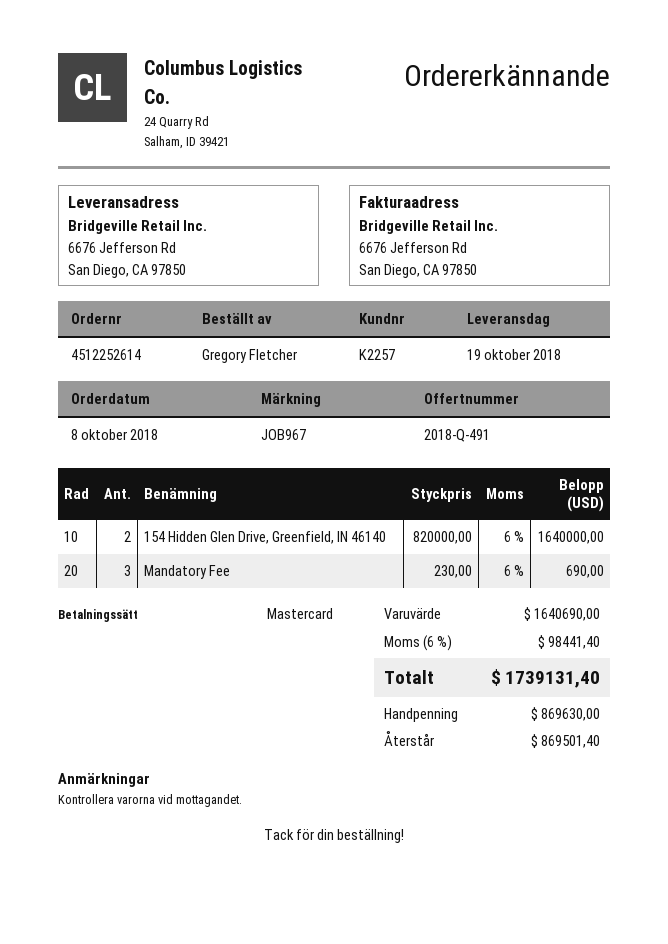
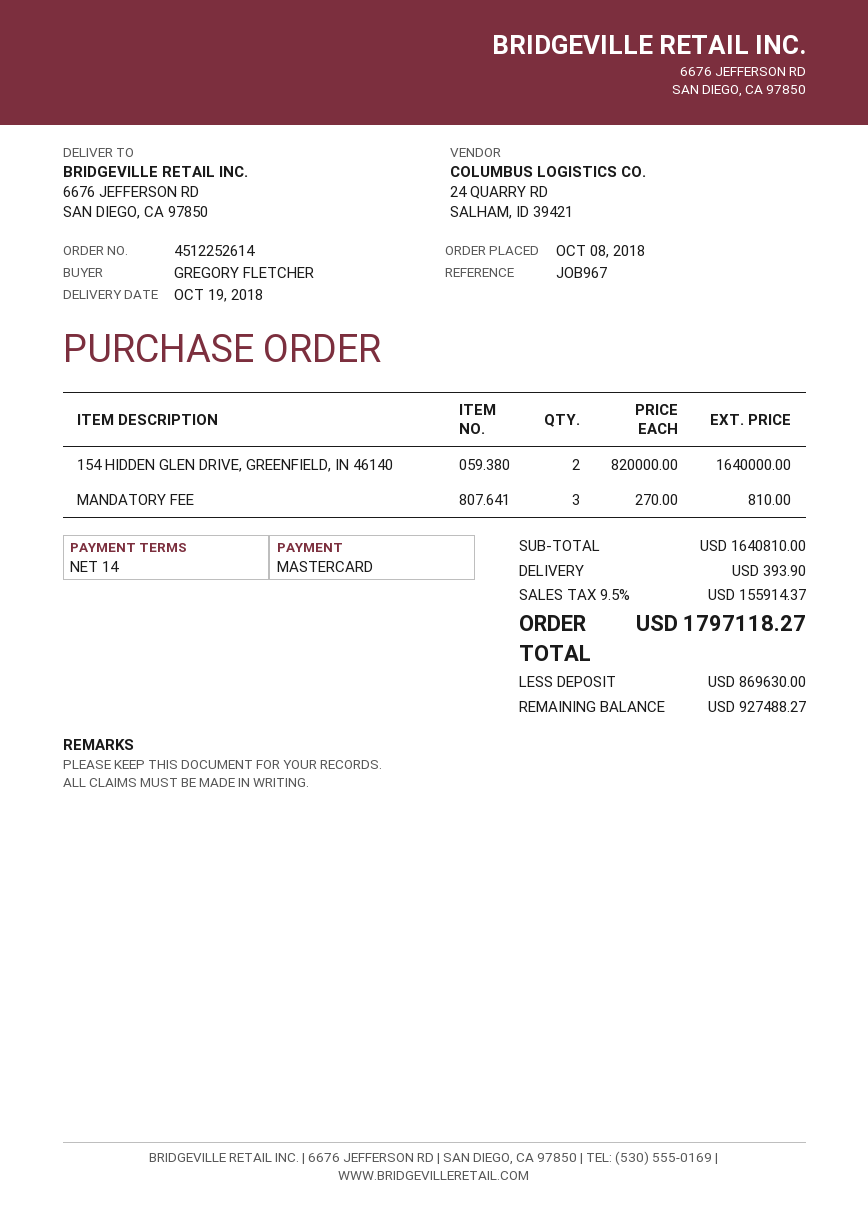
Mandatory Fee: 3 x 230.00 = 690.00 -> 3 x 270.00 = 810.00
subtotal: 1640690.00 -> 1640810.00
shipping: none -> 393.90
tax: 6% = 98441.40 -> 9.5% = 155914.37
total: 1739131.40 -> 1797118.27
balance: 869501.40 -> 927488.27

